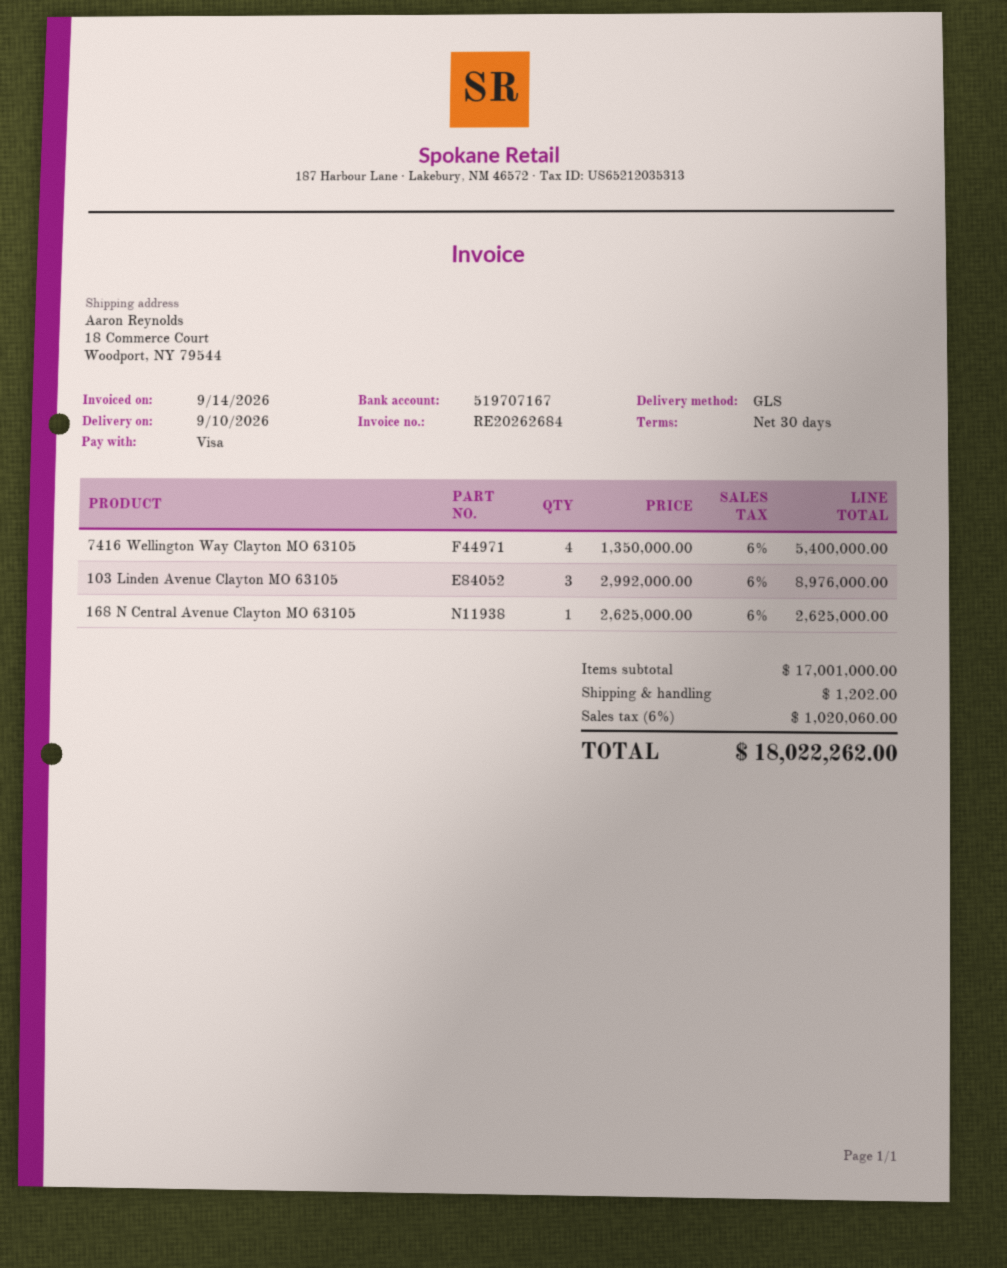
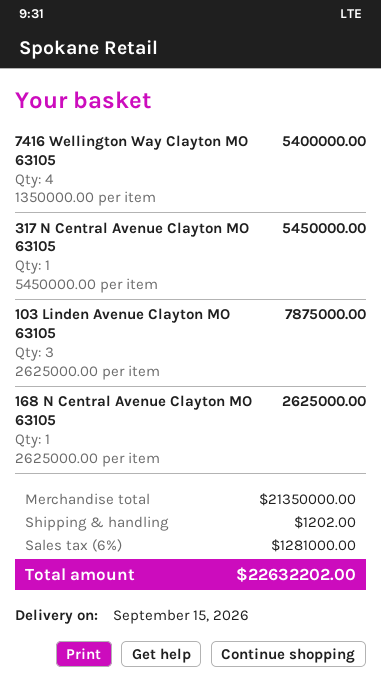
delivery date: 2026-09-10 -> 2026-09-15
103 Linden Avenue Clayton MO 63105: 3 x 2992000.00 = 8976000.00 -> 3 x 2625000.00 = 7875000.00
317 N Central Avenue Clayton MO 63105: none -> 1 x 5450000.00 = 5450000.00
subtotal: 17001000.00 -> 21350000.00
tax: 6% = 1020060.00 -> 6% = 1281000.00
total: 18022262.00 -> 22632202.00

